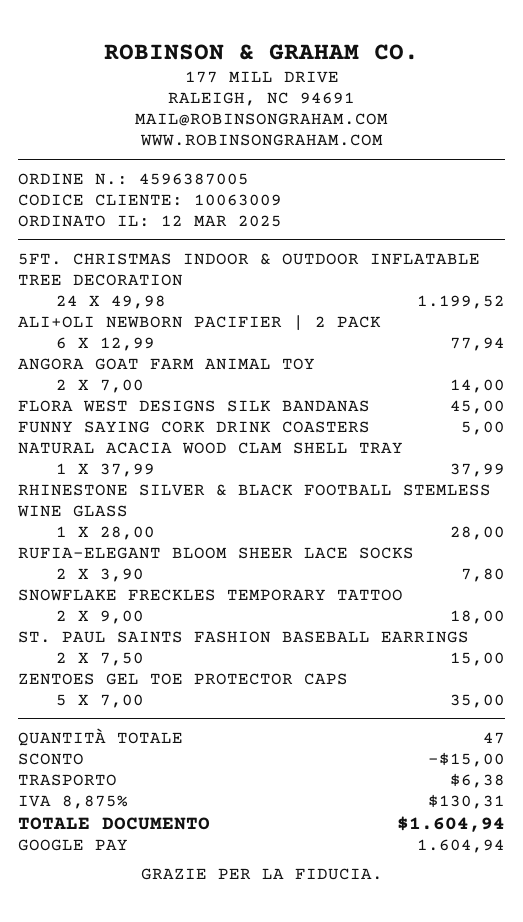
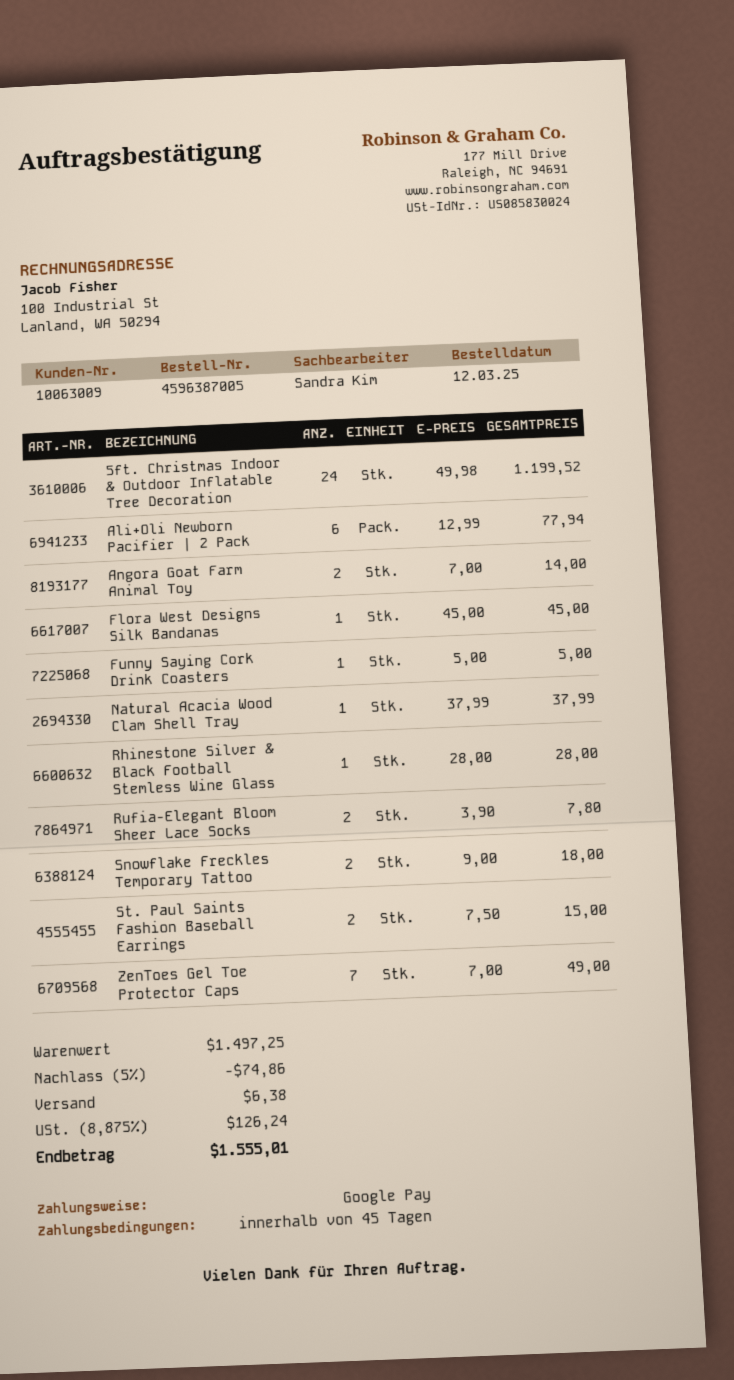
ZENTOES GEL TOE PROTECTOR CAPS: 5 x 7.00 = 35.00 -> 7 x 7.00 = 49.00
discount: 15.00 -> 74.86
tax: 8.875% = 130.31 -> 8.875% = 126.24
total: 1604.94 -> 1555.01

